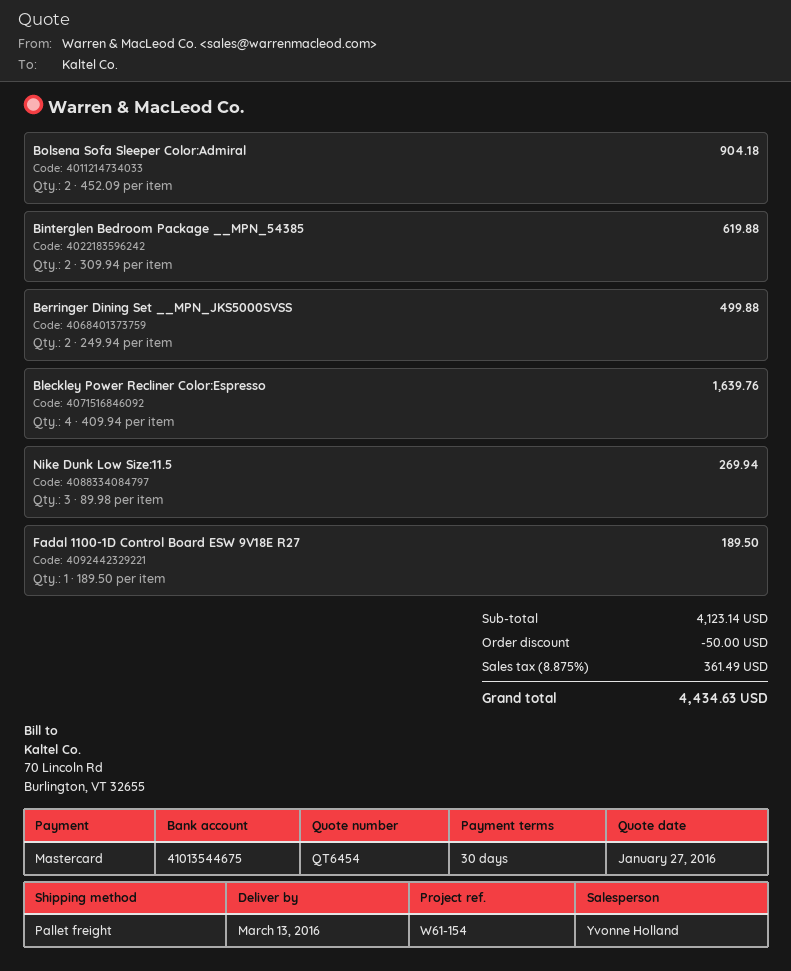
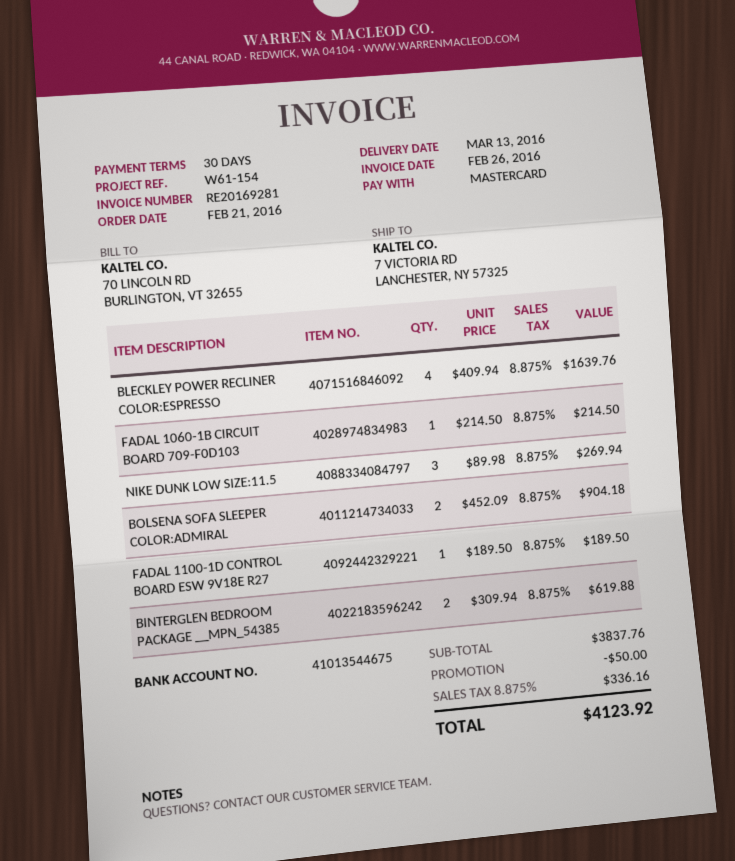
Berringer Dining Set __MPN_JKS5000SVSS: 2 x 249.94 = 499.88 -> none
FADAL 1060-1B CIRCUIT BOARD 709-F0D103: none -> 1 x 214.50 = 214.50
subtotal: 4123.14 -> 3837.76
tax: 8.875% = 361.49 -> 8.875% = 336.16
total: 4434.63 -> 4123.92

